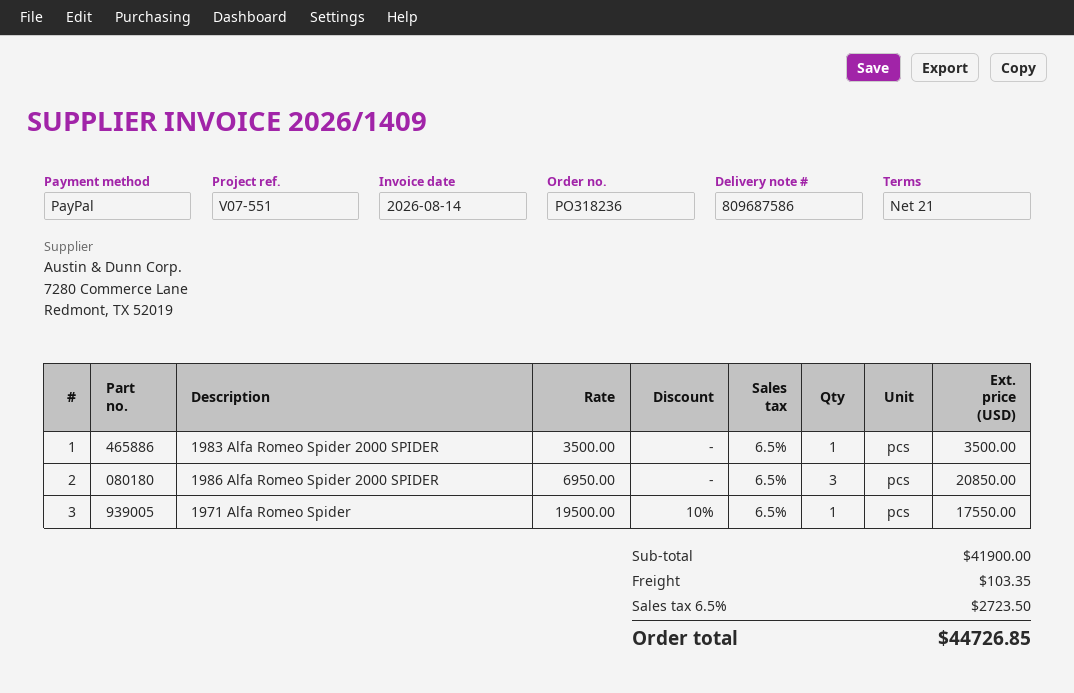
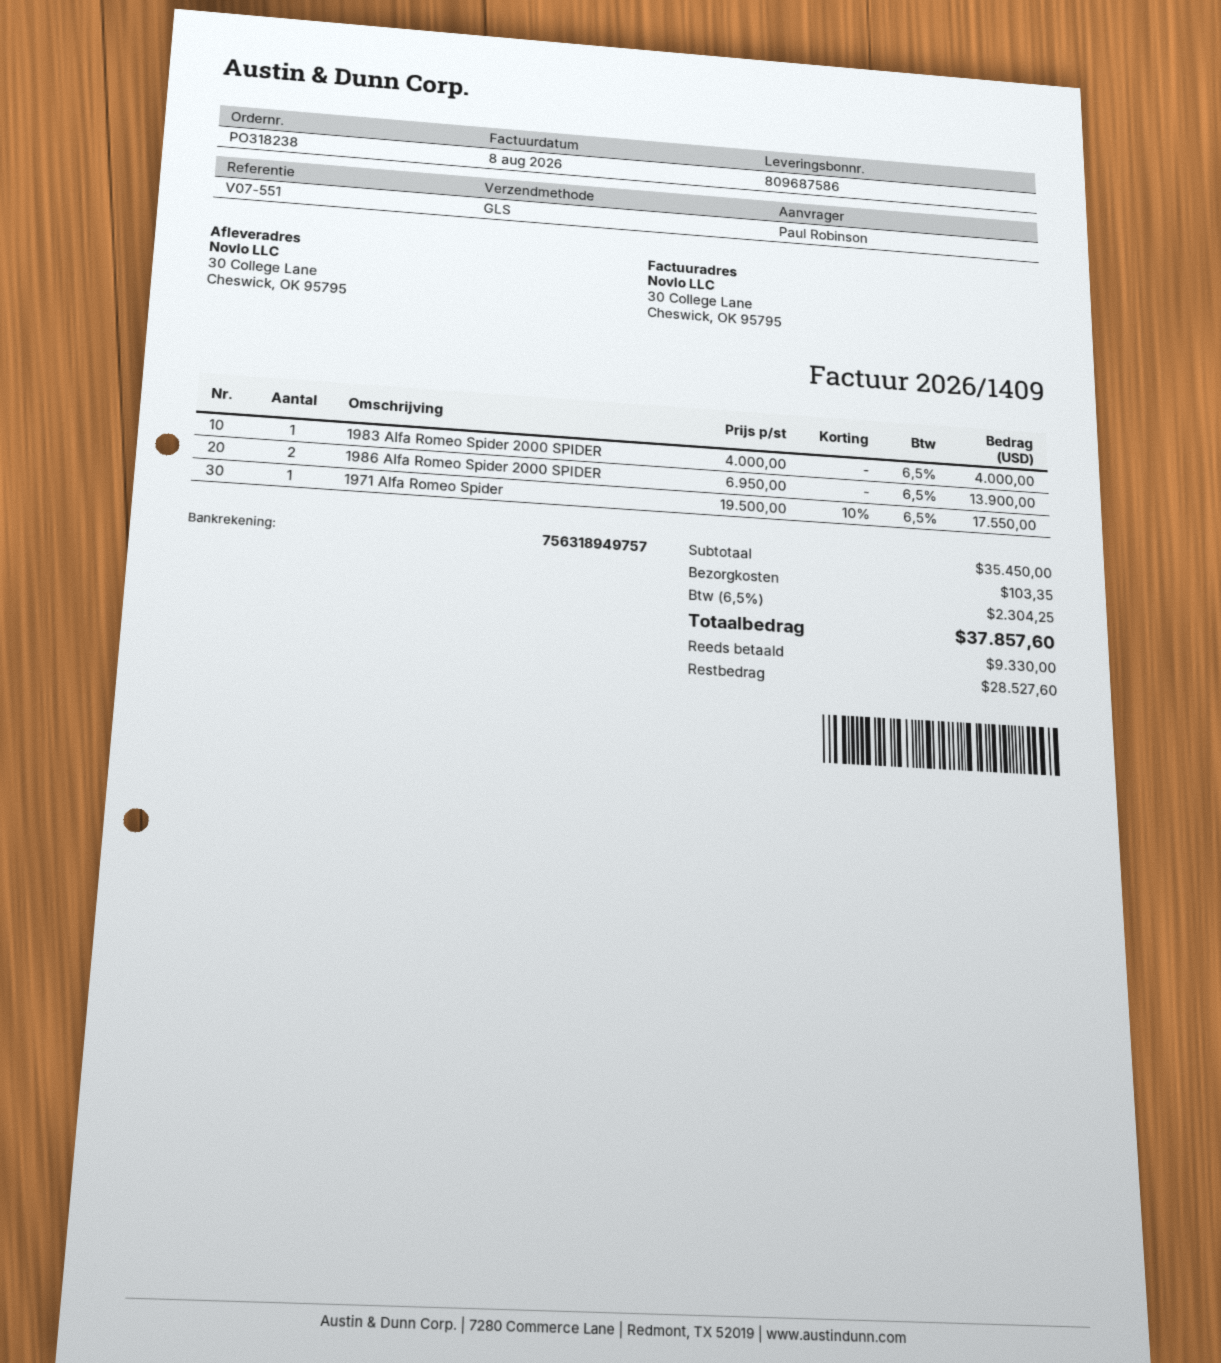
order number: PO318236 -> PO318238
invoice date: 2026-08-14 -> 2026-08-08
1983 Alfa Romeo Spider 2000 SPIDER: 1 x 3500.00 = 3500.00 -> 1 x 4000.00 = 4000.00
1986 Alfa Romeo Spider 2000 SPIDER: 3 x 6950.00 = 20850.00 -> 2 x 6950.00 = 13900.00
subtotal: 41900.00 -> 35450.00
tax: 6.5% = 2723.50 -> 6.5% = 2304.25
total: 44726.85 -> 37857.60

